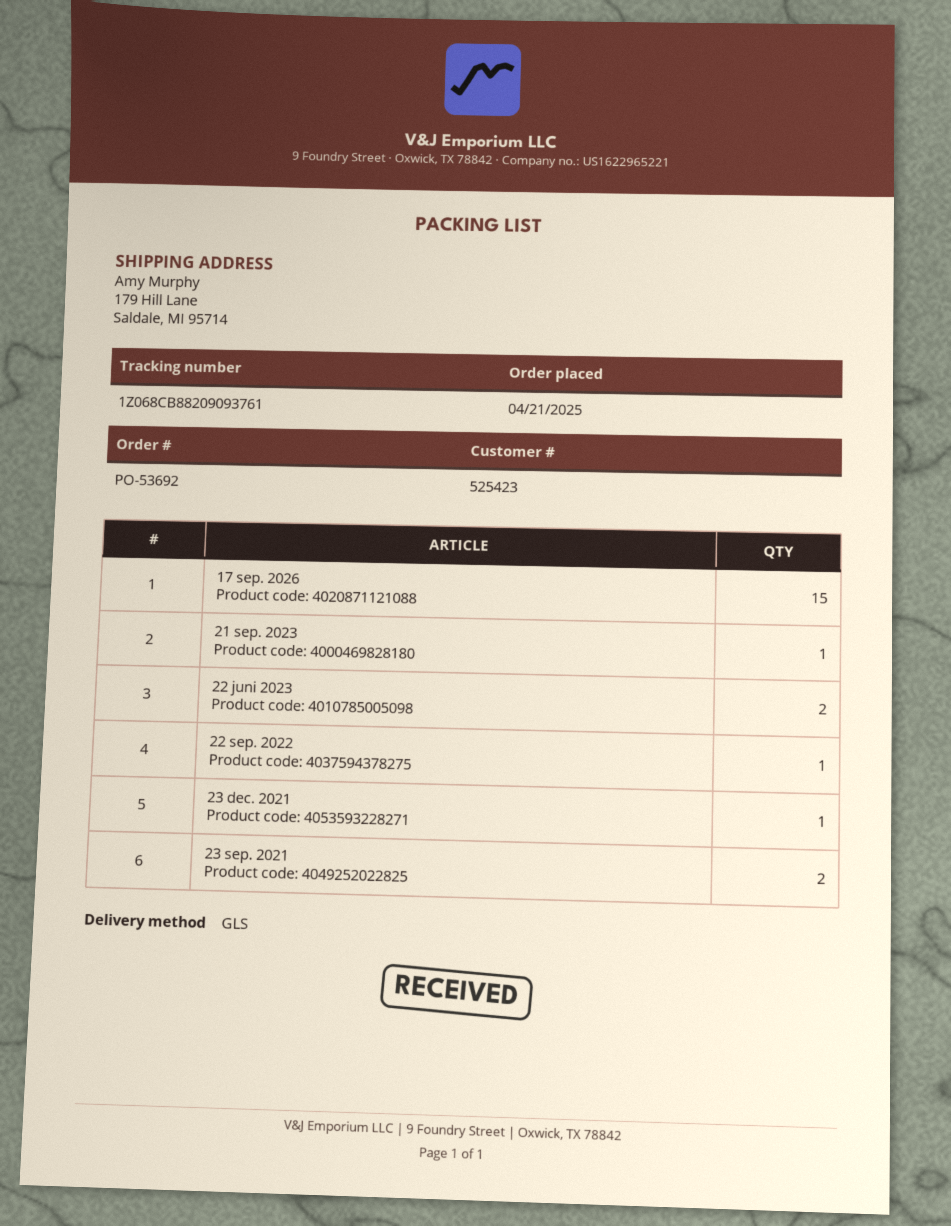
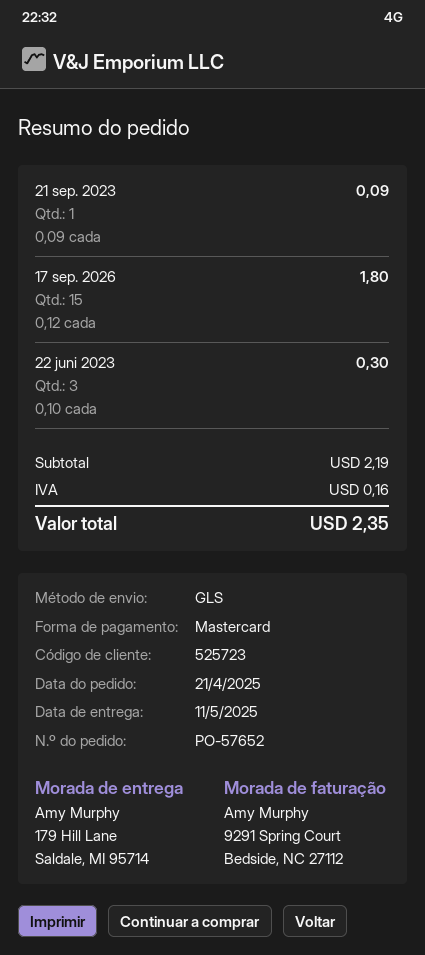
order number: PO-53692 -> PO-57652
customer number: 525423 -> 525723
22 juni 2023: 2 -> 3
22 sep. 2022: 1 -> none
23 dec. 2021: 1 -> none
23 sep. 2021: 2 -> none

